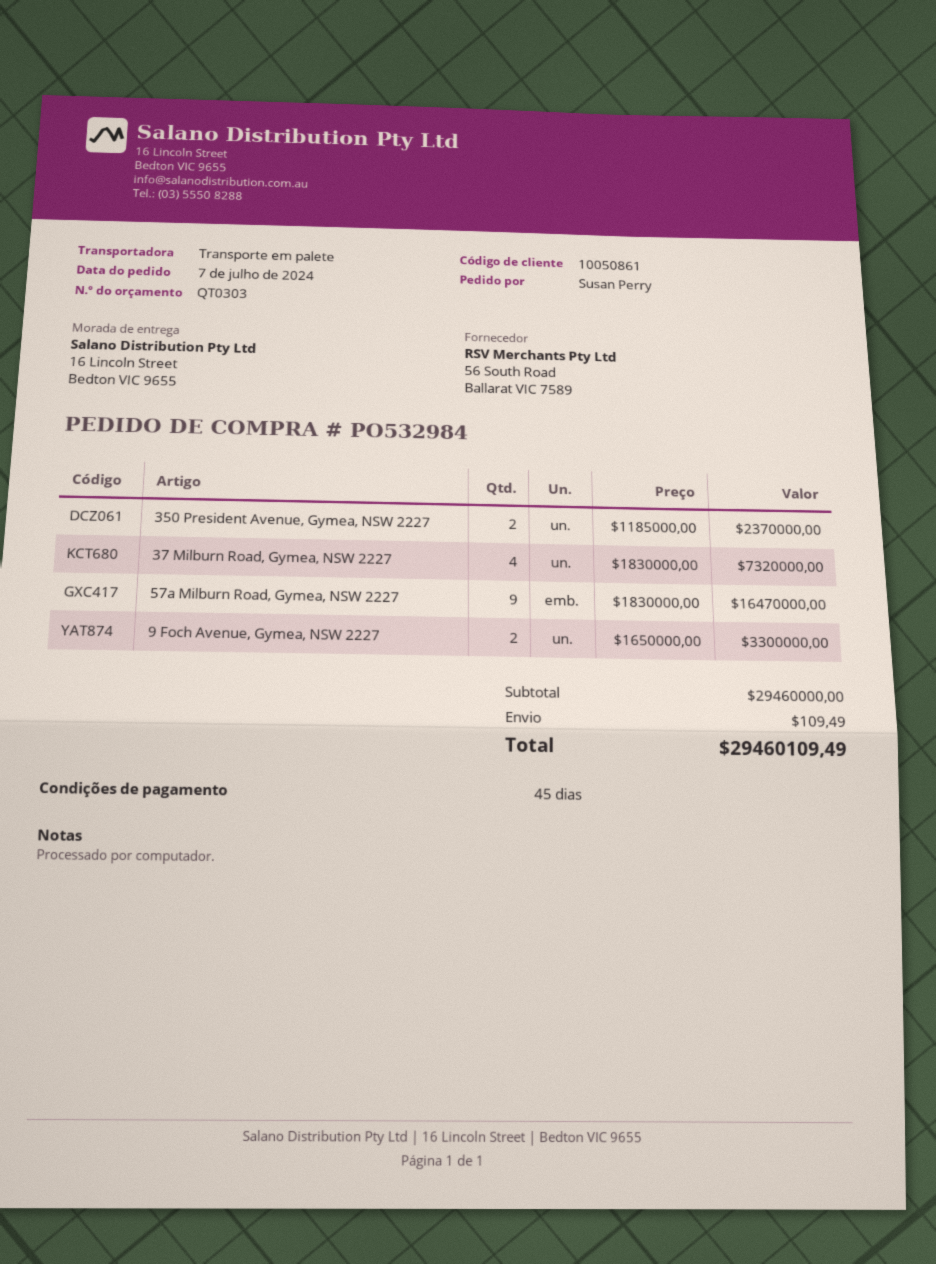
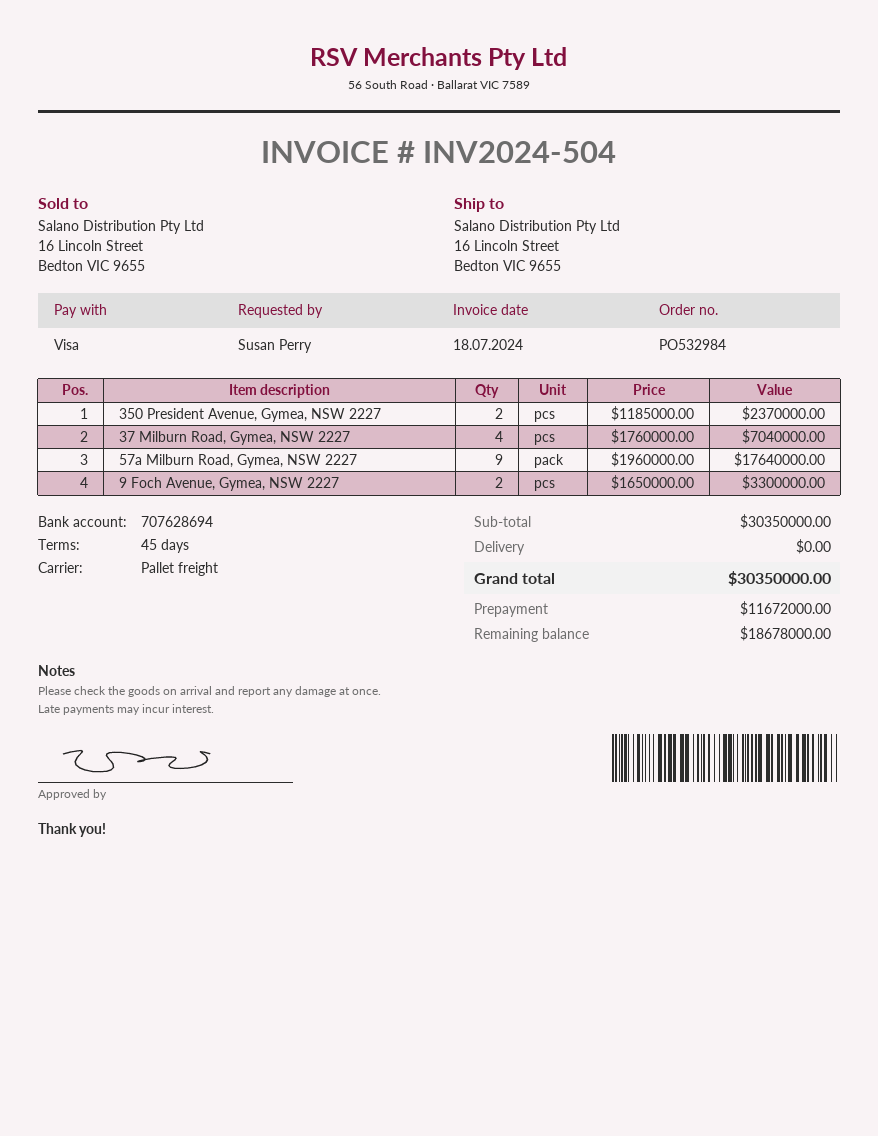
37 Milburn Road, Gymea, NSW 2227: 4 x 1830000.00 = 7320000.00 -> 4 x 1760000.00 = 7040000.00
57a Milburn Road, Gymea, NSW 2227: 9 x 1830000.00 = 16470000.00 -> 9 x 1960000.00 = 17640000.00
subtotal: 29460000.00 -> 30350000.00
shipping: 109.49 -> 0.00
total: 29460109.49 -> 30350000.00

